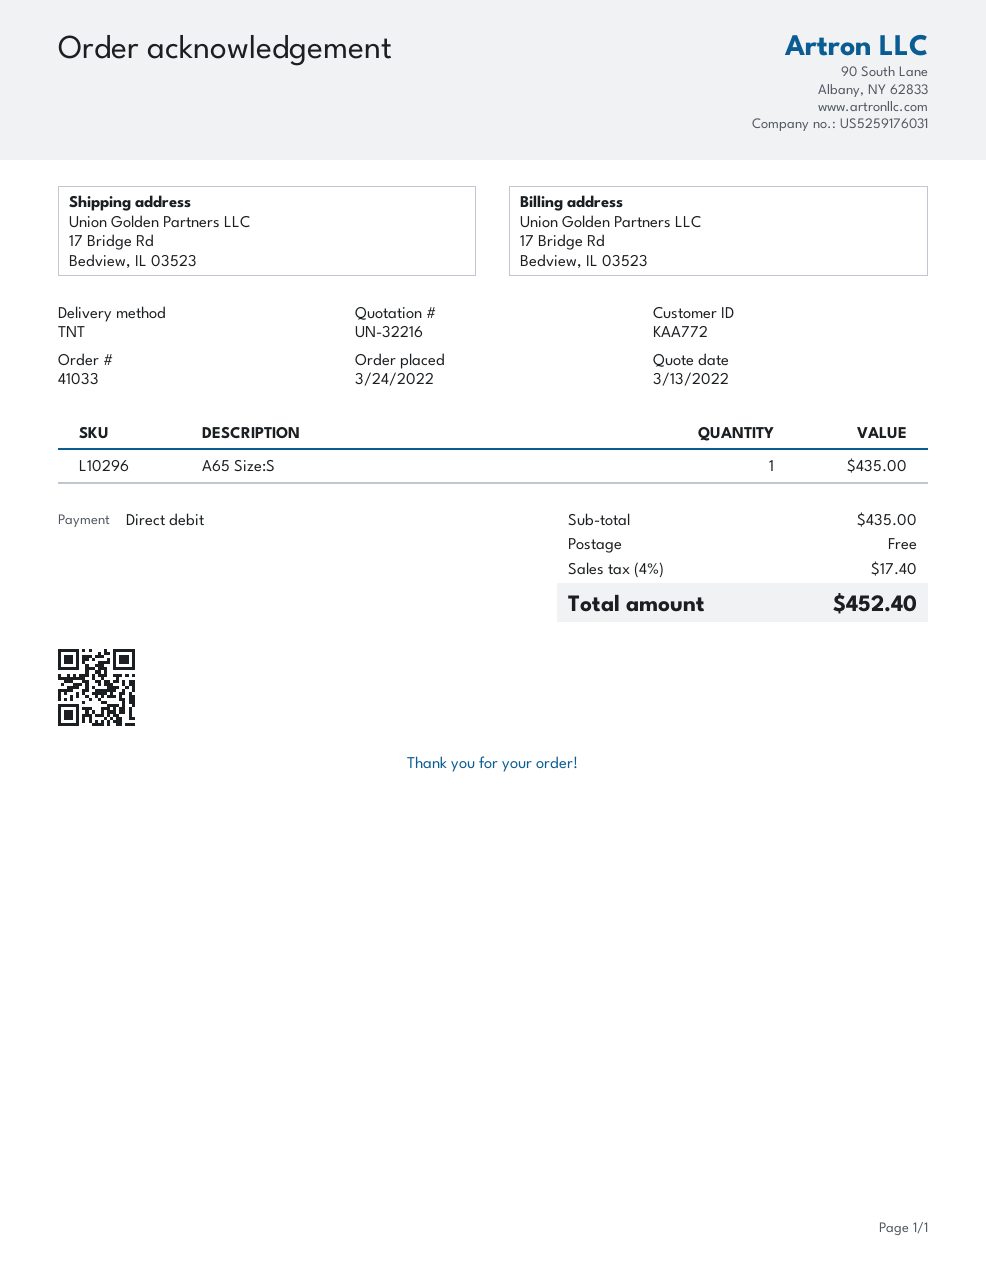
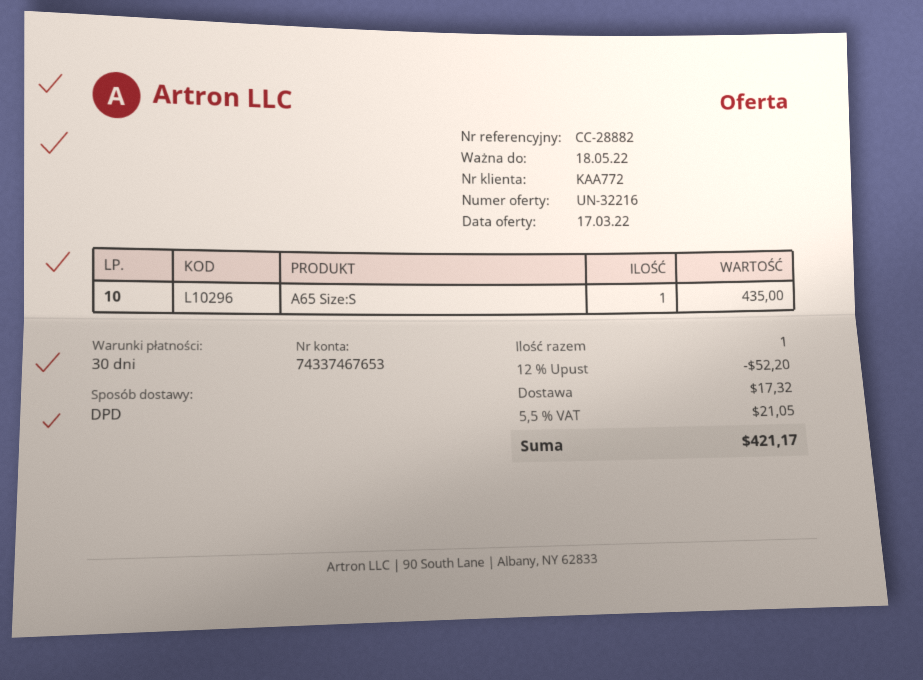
quote date: 2022-03-13 -> 2022-03-17
shipping method: TNT -> DPD
discount: none -> 12% = 52.20
shipping: 0.00 -> 17.32
tax: 4% = 17.40 -> 5.5% = 21.05
total: 452.40 -> 421.17

